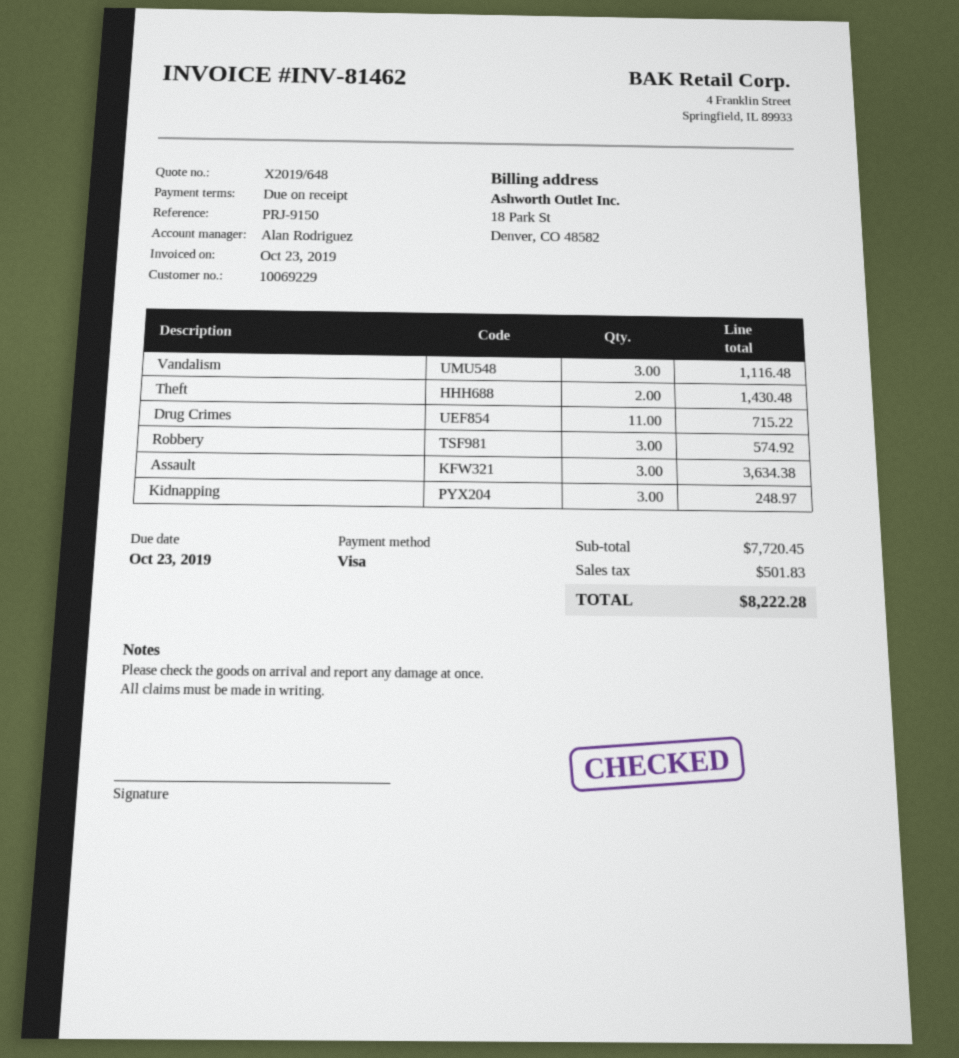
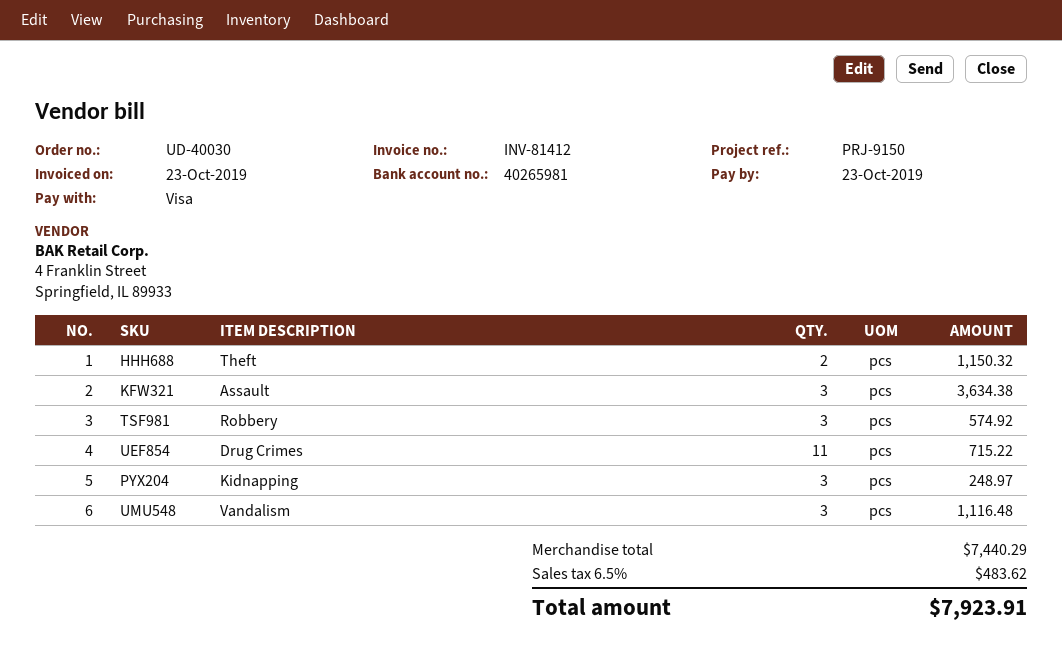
invoice number: INV-81462 -> INV-81412
Theft: 2 for 1430.48 -> 2 for 1150.32
subtotal: 7720.45 -> 7440.29
tax: 501.83 -> 483.62
total: 8222.28 -> 7923.91

